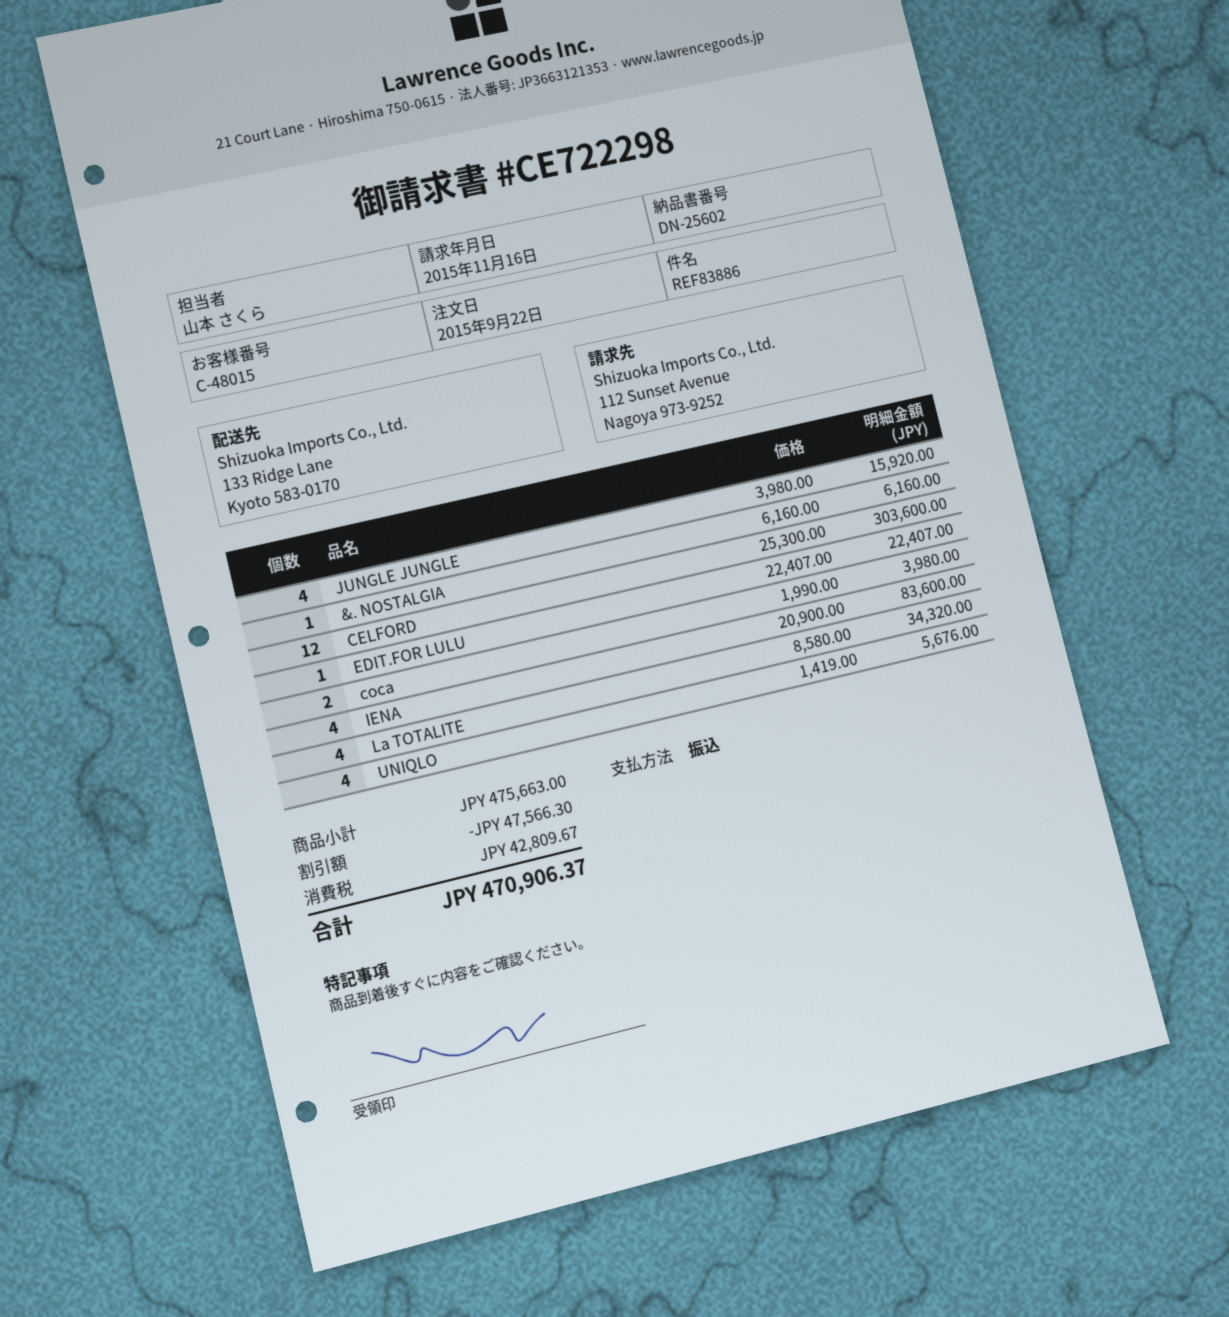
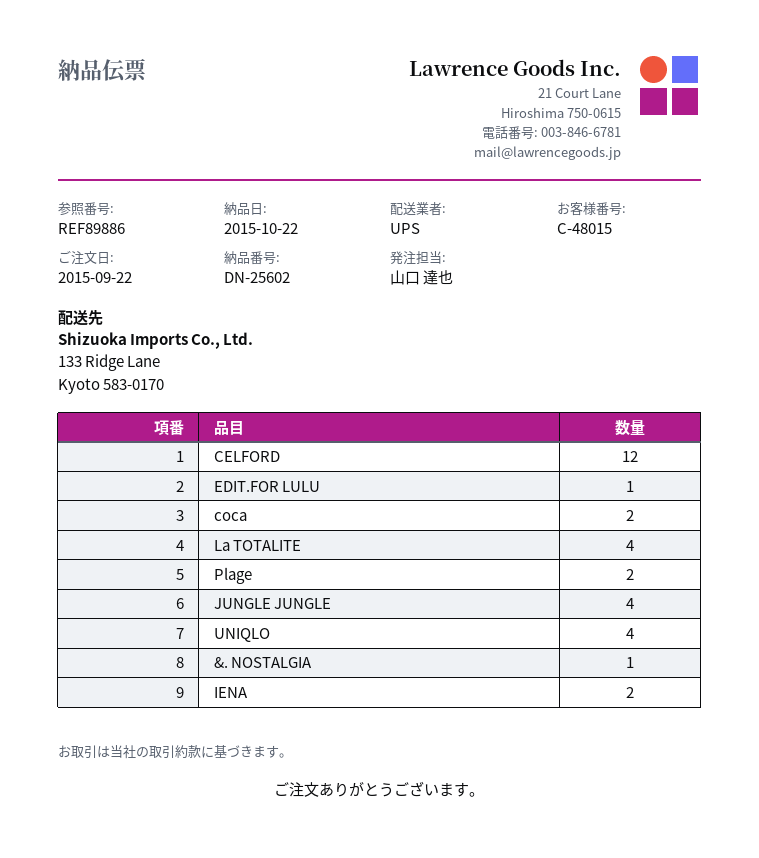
reference: REF83886 -> REF89886
IENA: 4 -> 2
Plage: none -> 2

